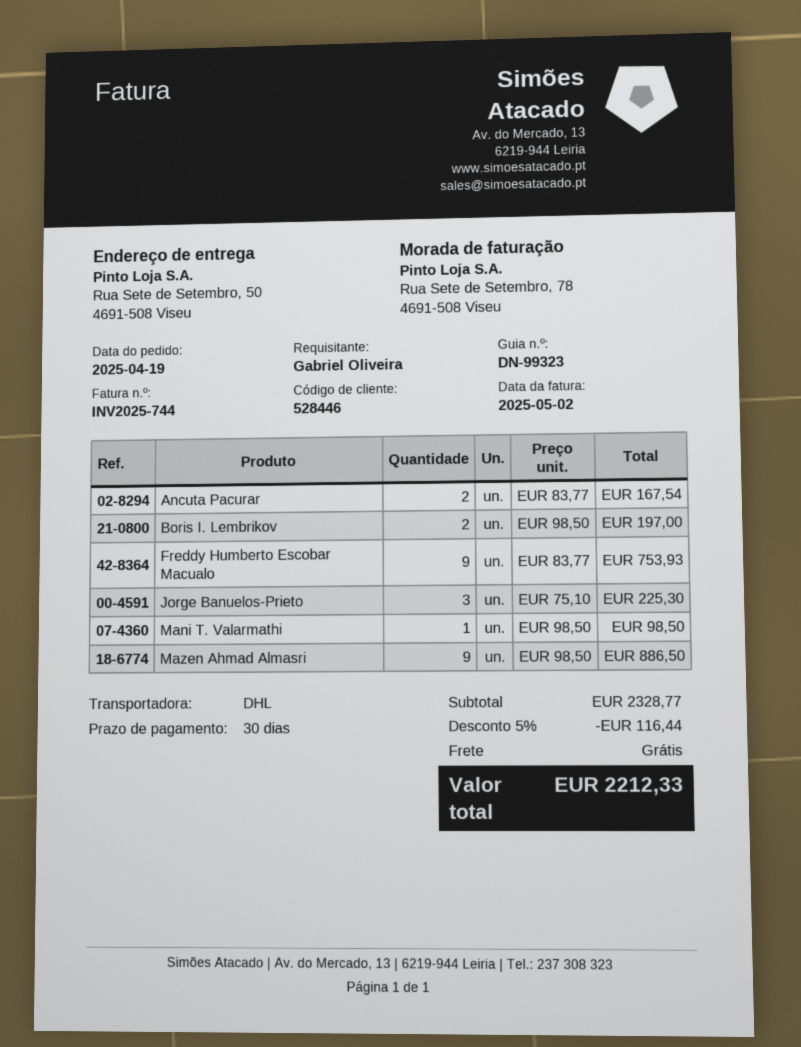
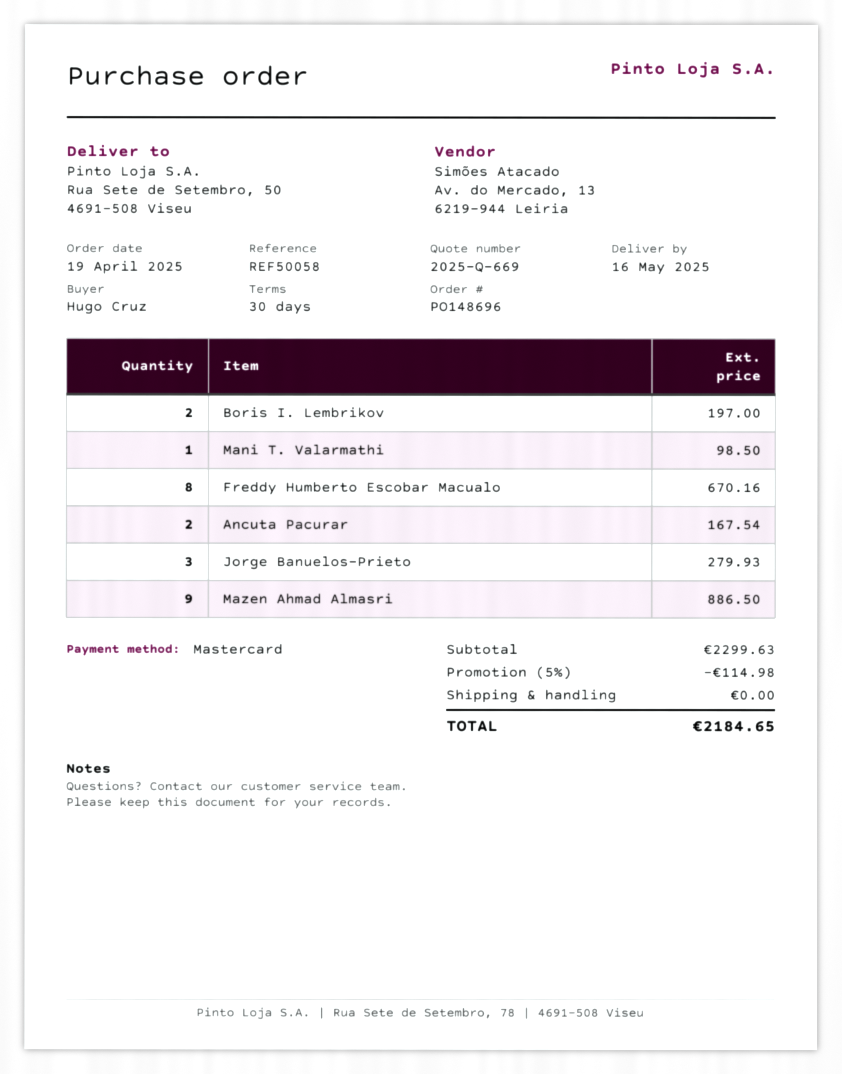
ordered by: Gabriel Oliveira -> Hugo Cruz
Freddy Humberto Escobar Macualo: 9 for 753.93 -> 8 for 670.16
Jorge Banuelos-Prieto: 3 for 225.30 -> 3 for 279.93
subtotal: 2328.77 -> 2299.63
discount: 5% = 116.44 -> 5% = 114.98
total: 2212.33 -> 2184.65

